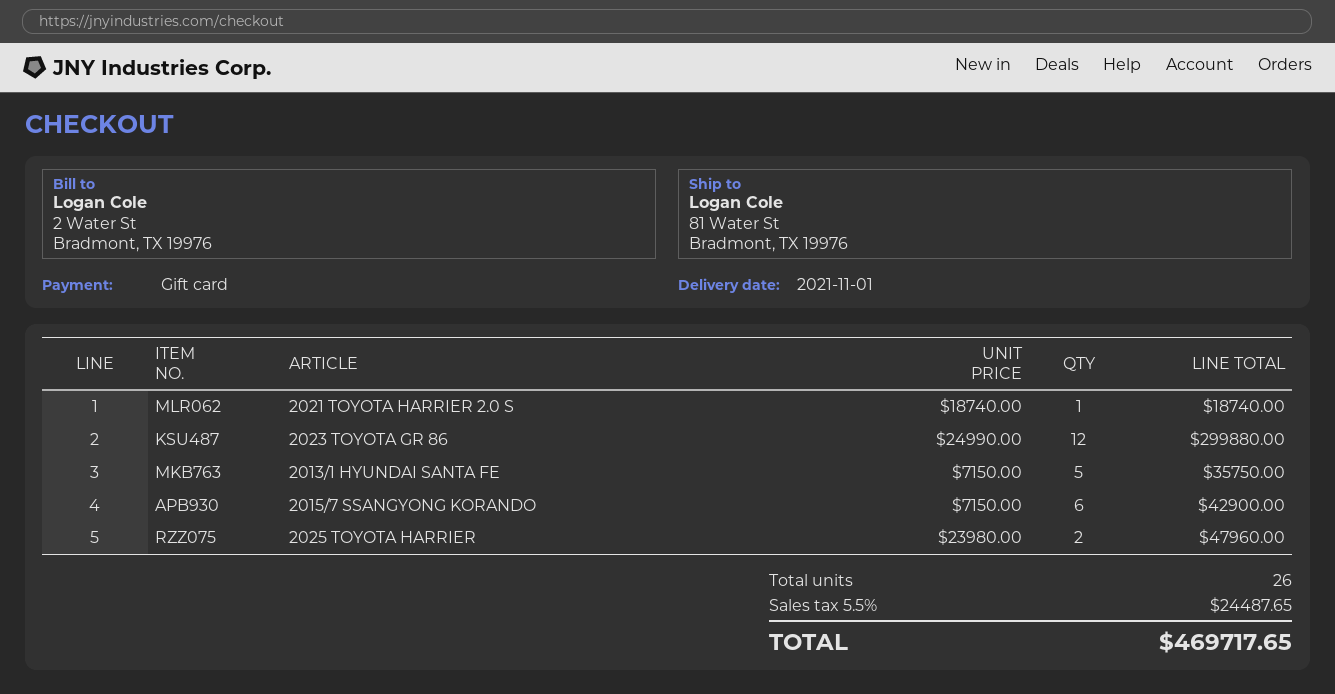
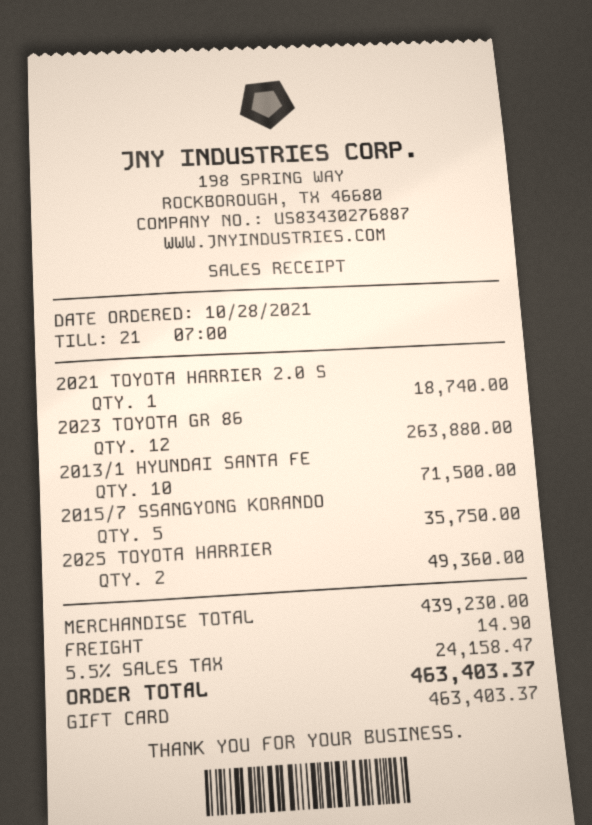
2023 TOYOTA GR 86: 12 for 299880.00 -> 12 for 263880.00
2013/1 HYUNDAI SANTA FE: 5 for 35750.00 -> 10 for 71500.00
2015/7 SSANGYONG KORANDO: 6 for 42900.00 -> 5 for 35750.00
2025 TOYOTA HARRIER: 2 for 47960.00 -> 2 for 49360.00
shipping: none -> 14.90
tax: 5.5% = 24487.65 -> 5.5% = 24158.47
total: 469717.65 -> 463403.37

